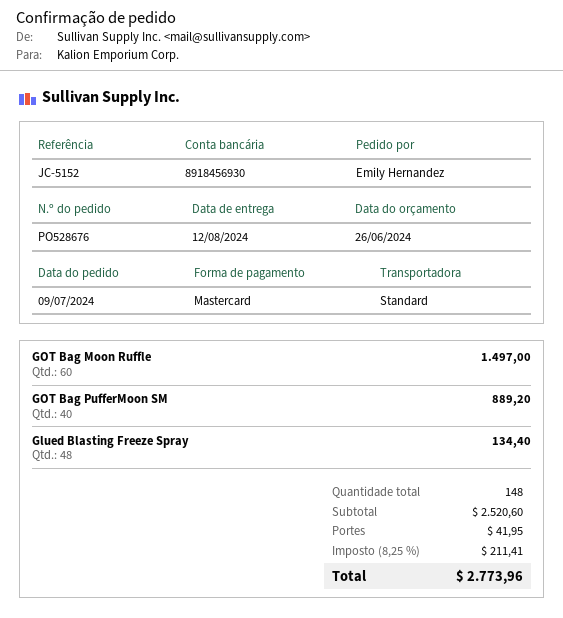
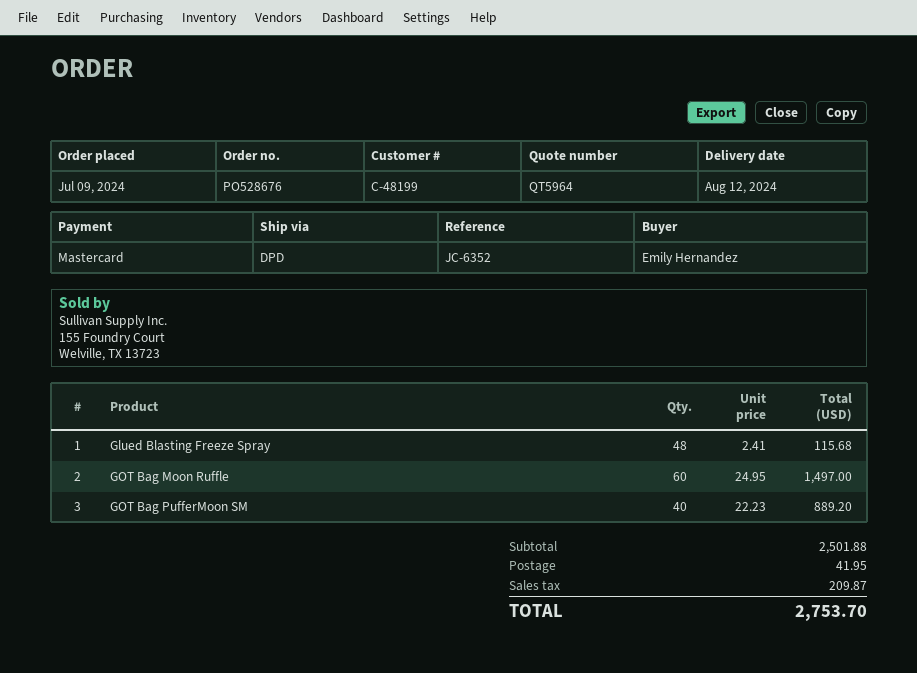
reference: JC-5152 -> JC-6352
shipping method: standard -> DPD
Glued Blasting Freeze Spray: 48 for 134.40 -> 48 for 115.68
subtotal: 2520.60 -> 2501.88
tax: 211.41 -> 209.87
total: 2773.96 -> 2753.70

